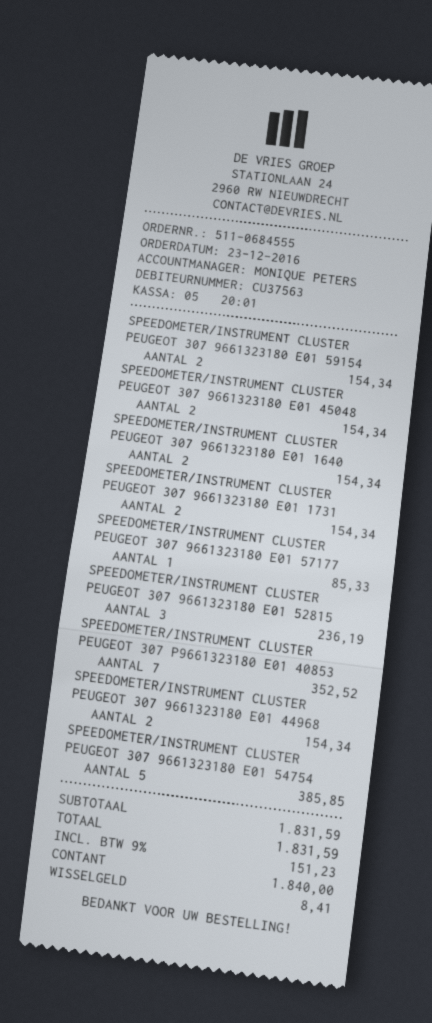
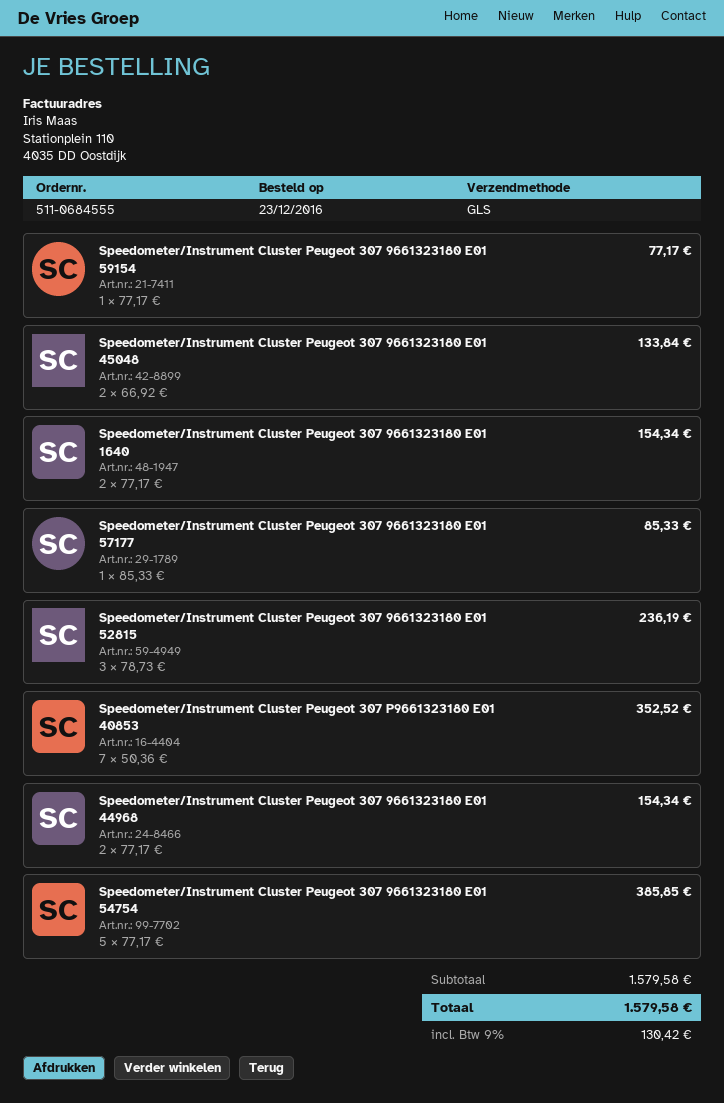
SPEEDOMETER/INSTRUMENT CLUSTER PEUGEOT 307 9661323180 E01 59154: 2 for 154.34 -> 1 for 77.17
SPEEDOMETER/INSTRUMENT CLUSTER PEUGEOT 307 9661323180 E01 45048: 2 for 154.34 -> 2 for 133.84
SPEEDOMETER/INSTRUMENT CLUSTER PEUGEOT 307 9661323180 E01 1731: 2 for 154.34 -> none
subtotal: 1831.59 -> 1579.58
tax: 9% = 151.23 -> 9% = 130.42
total: 1831.59 -> 1579.58

